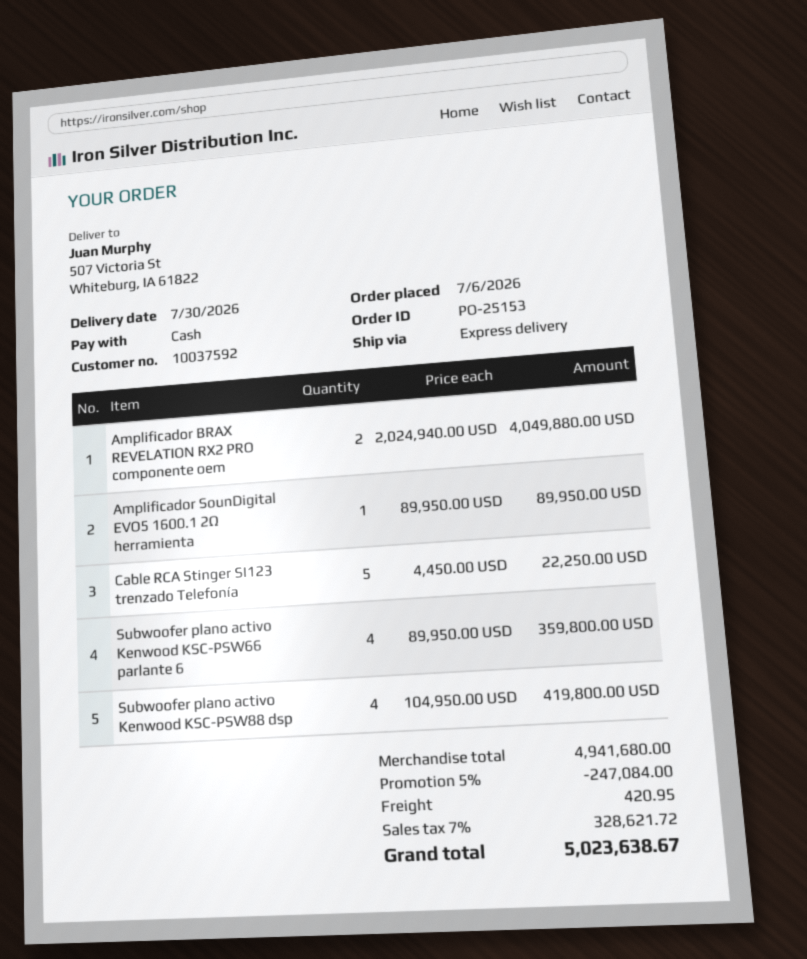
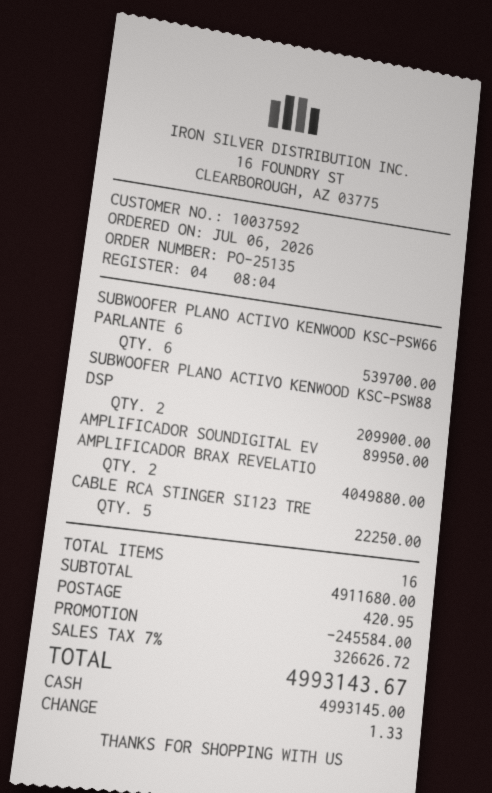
order number: PO-25153 -> PO-25135
Subwoofer plano activo Kenwood KSC-PSW66 parlante 6: 4 for 359800.00 -> 6 for 539700.00
Subwoofer plano activo Kenwood KSC-PSW88 dsp: 4 for 419800.00 -> 2 for 209900.00
subtotal: 4941680.00 -> 4911680.00
discount: 247084.00 -> 245584.00
tax: 7% = 328621.72 -> 7% = 326626.72
total: 5023638.67 -> 4993143.67

